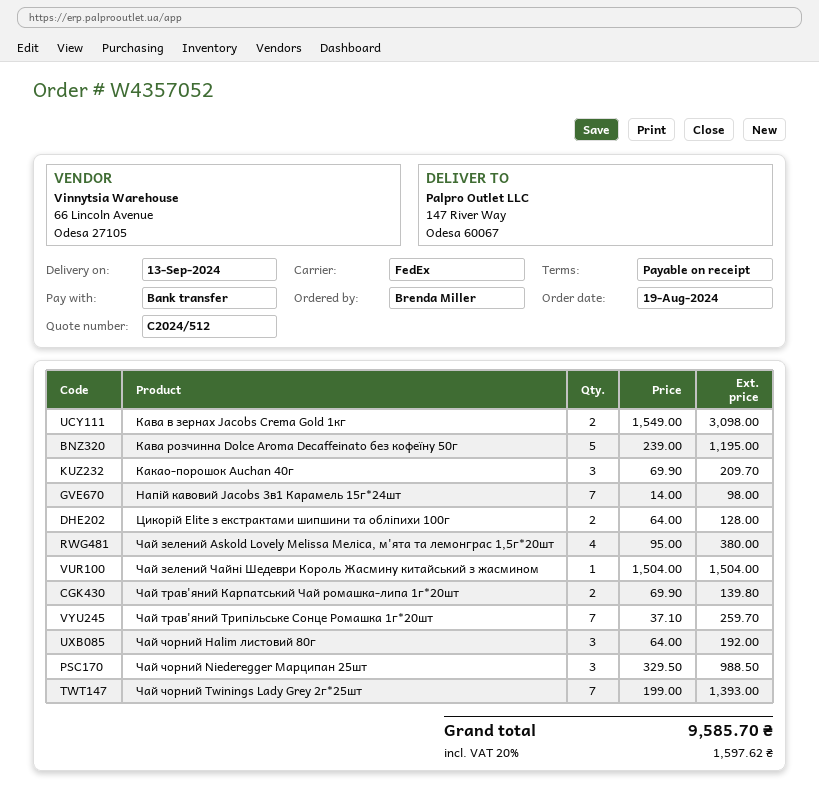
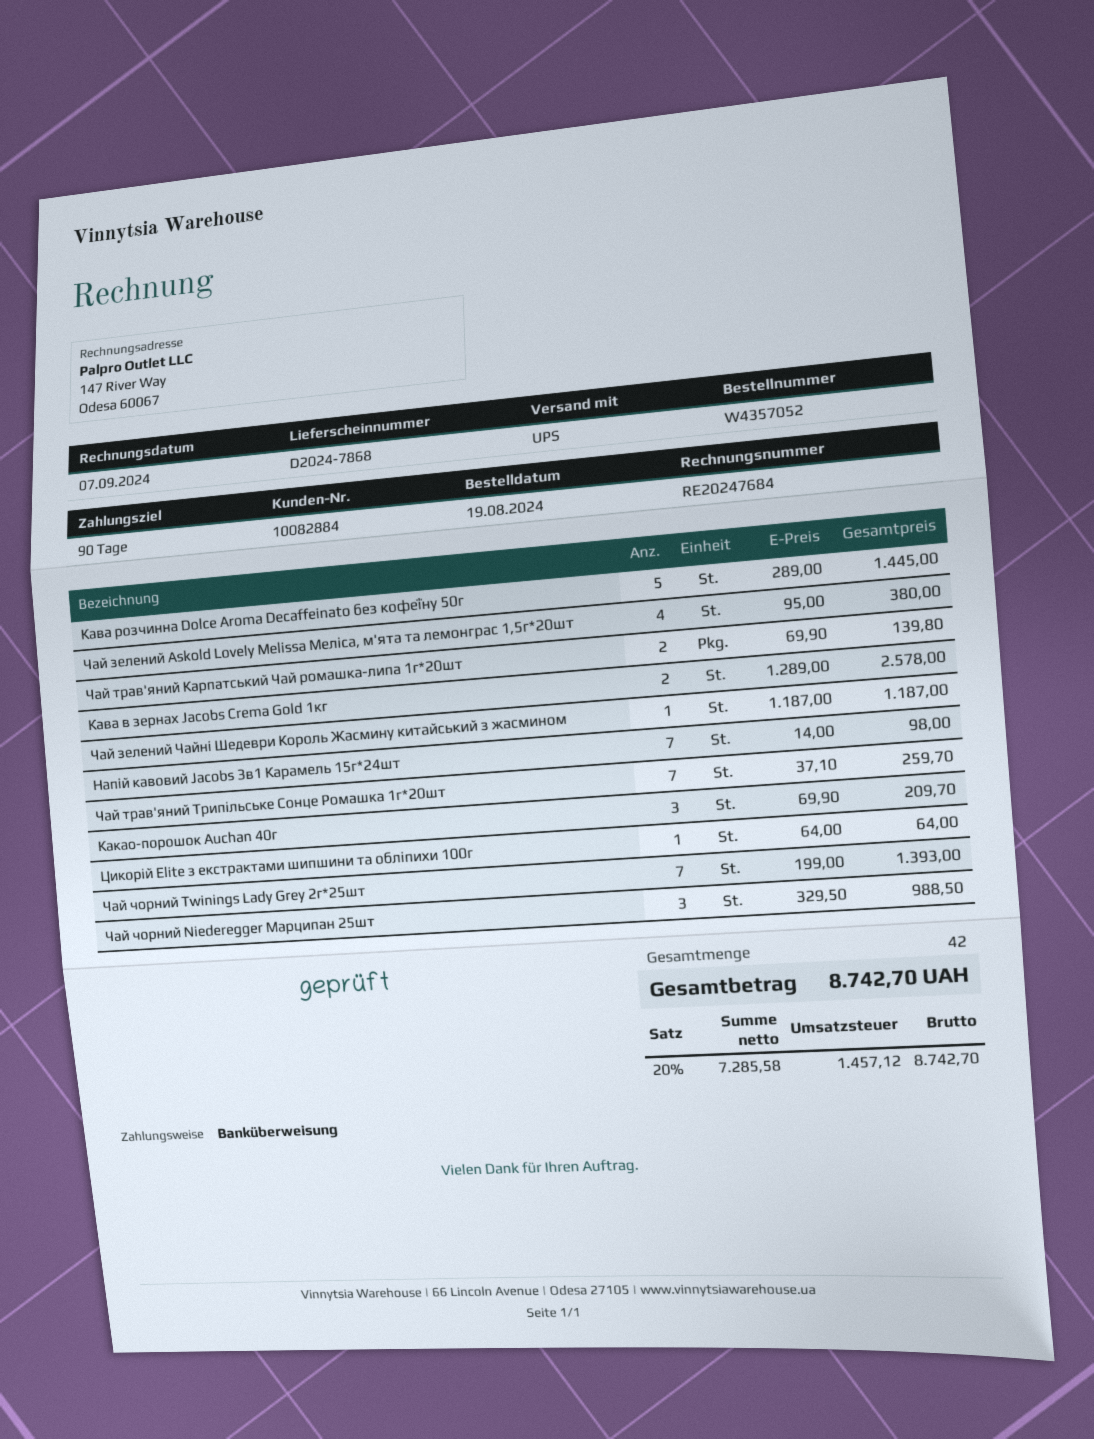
payment terms: on receipt -> 90 days
shipping method: FedEx -> UPS
Кава в зернах Jacobs Crema Gold 1кг: 2 x 1549.00 = 3098.00 -> 2 x 1289.00 = 2578.00
Кава розчинна Dolce Aroma Decaffeinato без кофеїну 50г: 5 x 239.00 = 1195.00 -> 5 x 289.00 = 1445.00
Цикорій Elite з екстрактами шипшини та обліпихи 100г: 2 x 64.00 = 128.00 -> 1 x 64.00 = 64.00
Чай зелений Чайні Шедеври Король Жасмину китайський з жасмином: 1 x 1504.00 = 1504.00 -> 1 x 1187.00 = 1187.00
Чай чорний Halim листовий 80г: 3 x 64.00 = 192.00 -> none
tax: 20% = 1597.62 -> 20% = 1457.12
total: 9585.70 -> 8742.70

